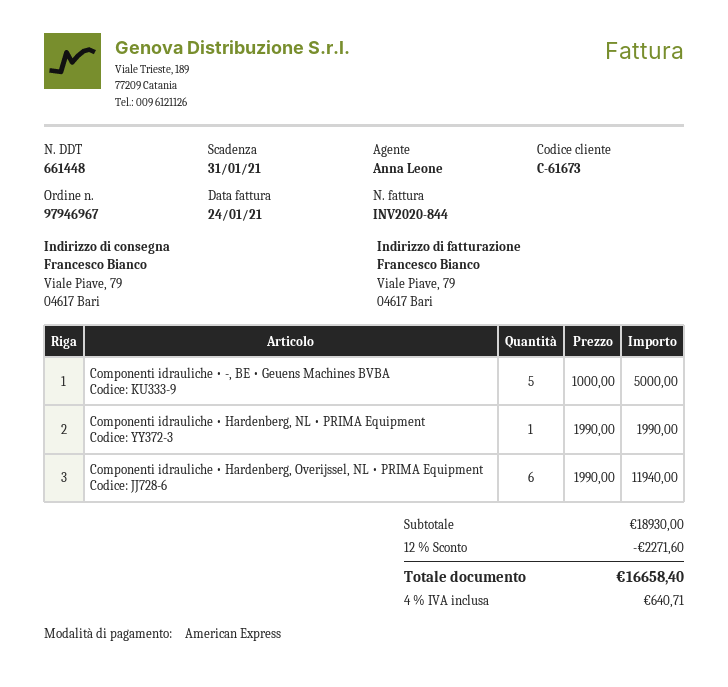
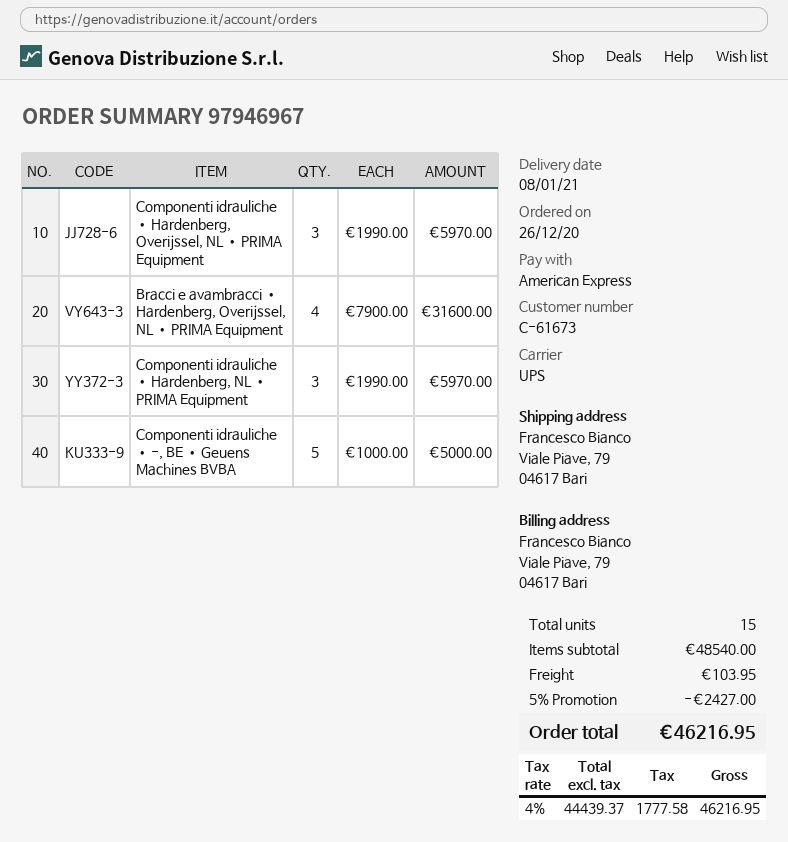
Componenti idrauliche • Hardenberg, NL • PRIMA Equipment: 1 x 1990.00 = 1990.00 -> 3 x 1990.00 = 5970.00
Componenti idrauliche • Hardenberg, Overijssel, NL • PRIMA Equipment: 6 x 1990.00 = 11940.00 -> 3 x 1990.00 = 5970.00
Bracci e avambracci • Hardenberg, Overijssel, NL • PRIMA Equipment: none -> 4 x 7900.00 = 31600.00
subtotal: 18930.00 -> 48540.00
discount: 12% = 2271.60 -> 5% = 2427.00
shipping: none -> 103.95
tax: 4% = 640.71 -> 4% = 1777.58
total: 16658.40 -> 46216.95

